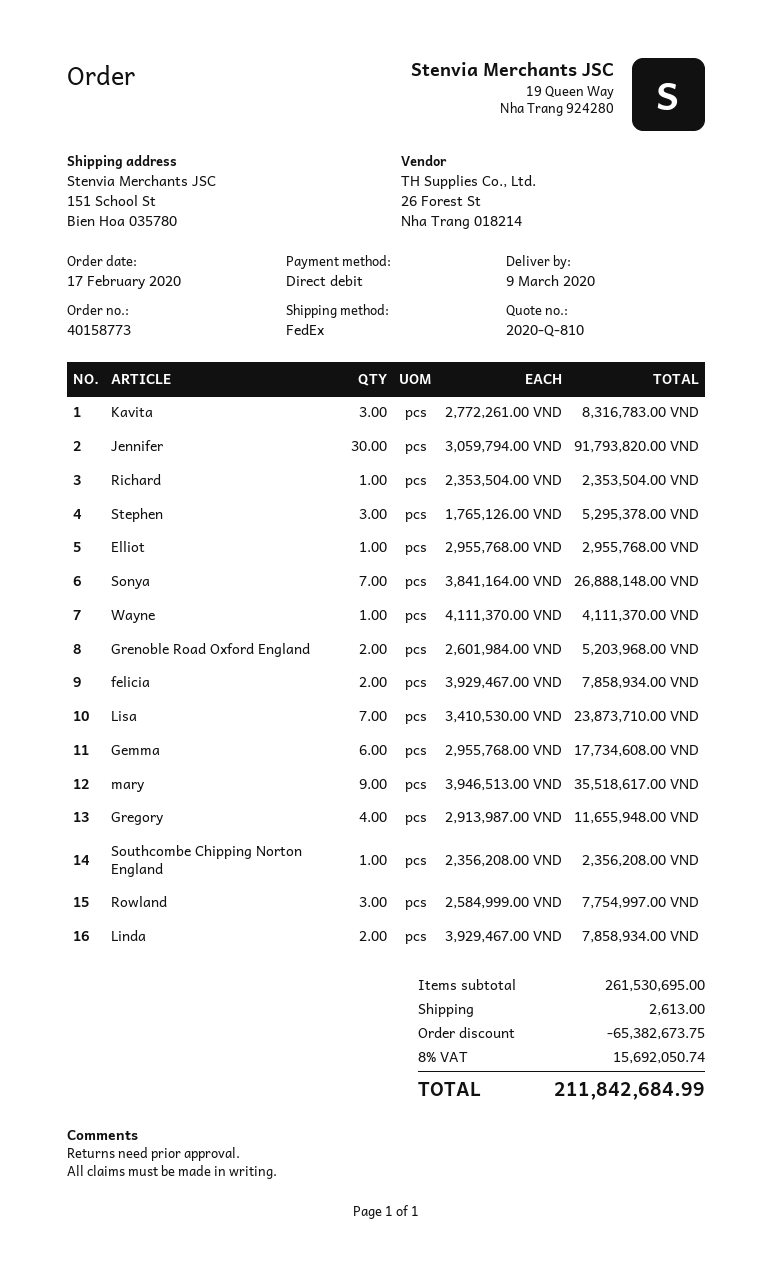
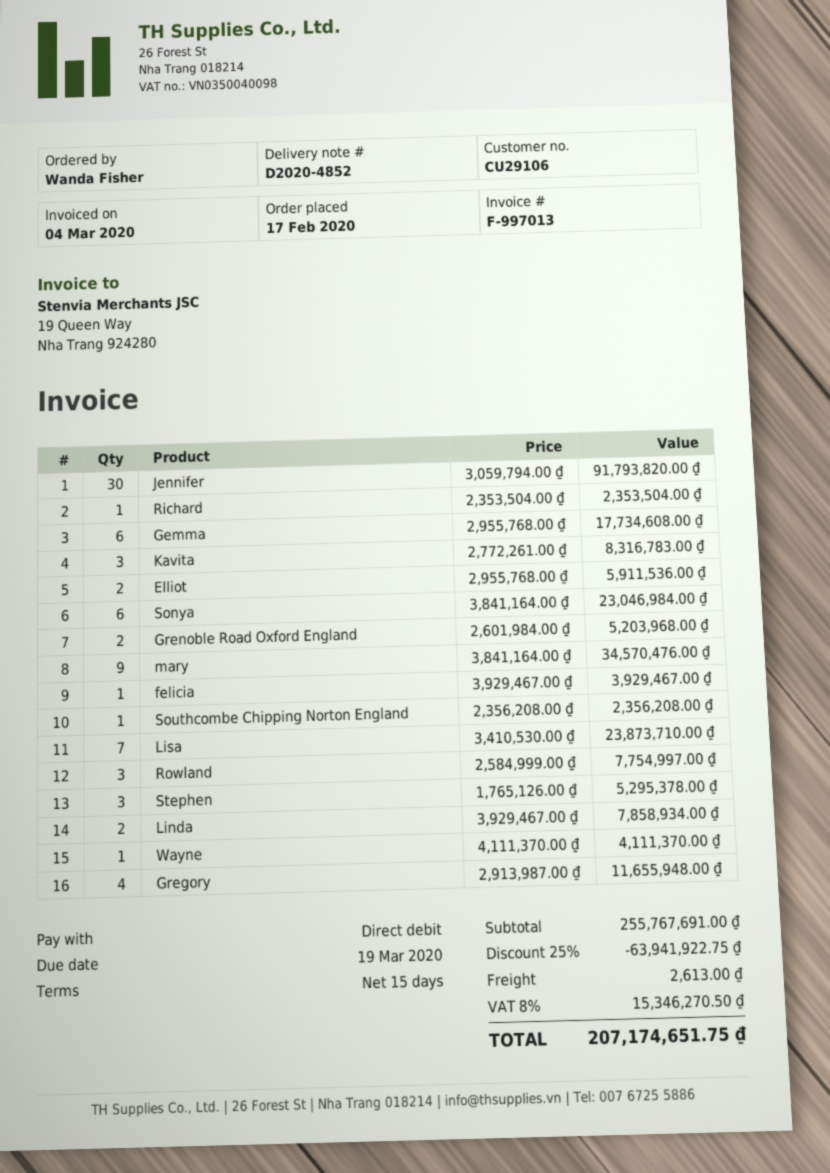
Elliot: 1 x 2955768.00 = 2955768.00 -> 2 x 2955768.00 = 5911536.00
Sonya: 7 x 3841164.00 = 26888148.00 -> 6 x 3841164.00 = 23046984.00
felicia: 2 x 3929467.00 = 7858934.00 -> 1 x 3929467.00 = 3929467.00
mary: 9 x 3946513.00 = 35518617.00 -> 9 x 3841164.00 = 34570476.00
subtotal: 261530695.00 -> 255767691.00
discount: 65382673.75 -> 63941922.75
tax: 8% = 15692050.74 -> 8% = 15346270.50
total: 211842684.99 -> 207174651.75

